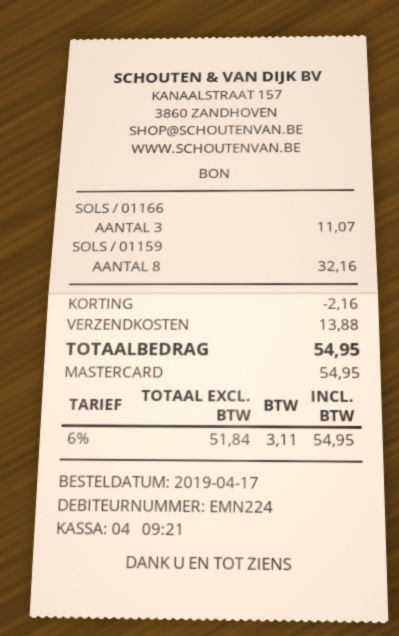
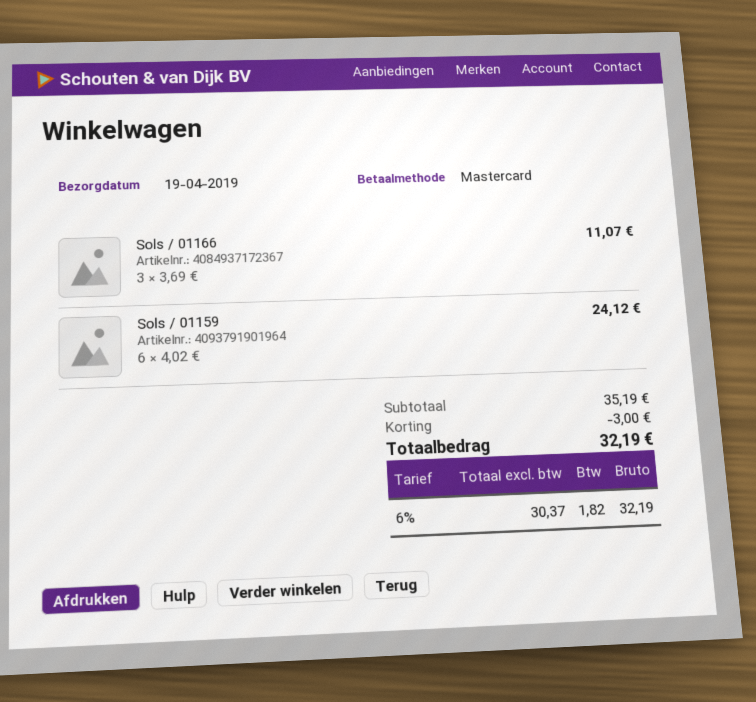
SOLS / 01159: 8 for 32.16 -> 6 for 24.12
discount: 2.16 -> 3.00
shipping: 13.88 -> none
net: 51.84 -> 30.37
tax: 6% = 3.11 -> 6% = 1.82
total: 54.95 -> 32.19

